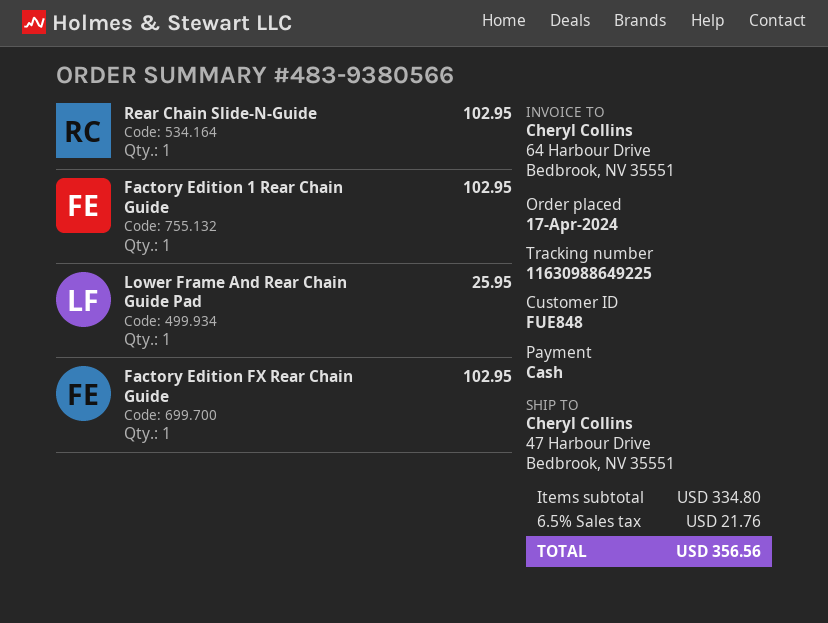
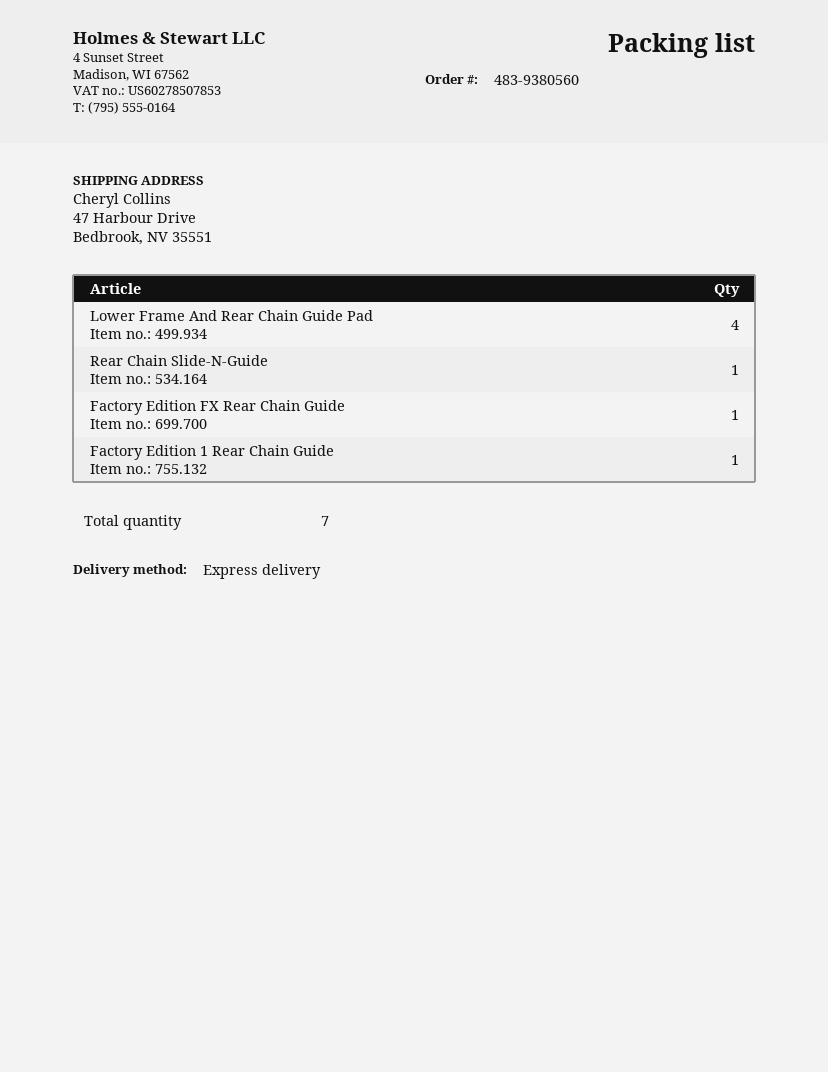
order number: 483-9380566 -> 483-9380560
Lower Frame And Rear Chain Guide Pad: 1 -> 4

